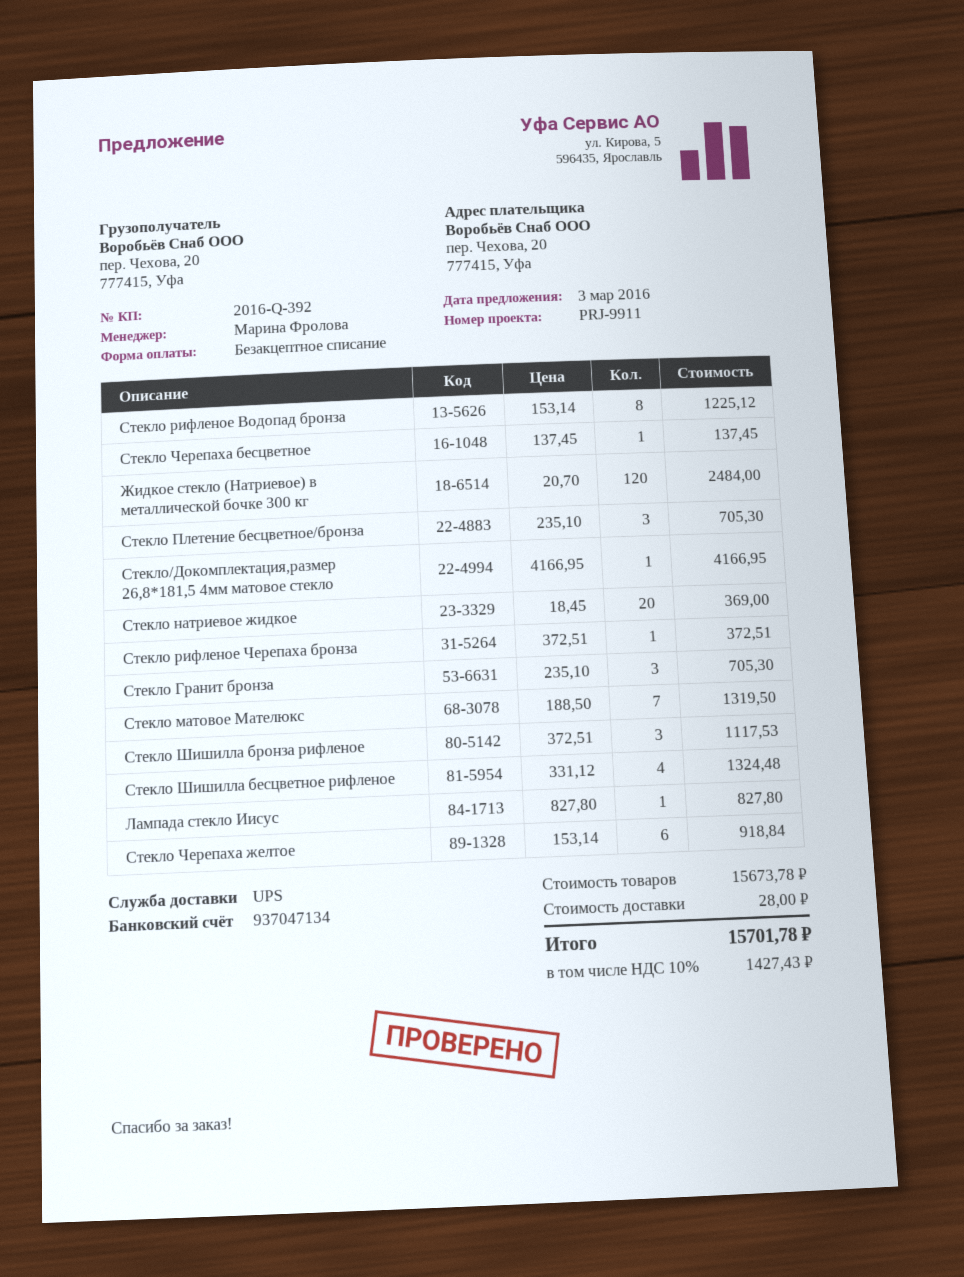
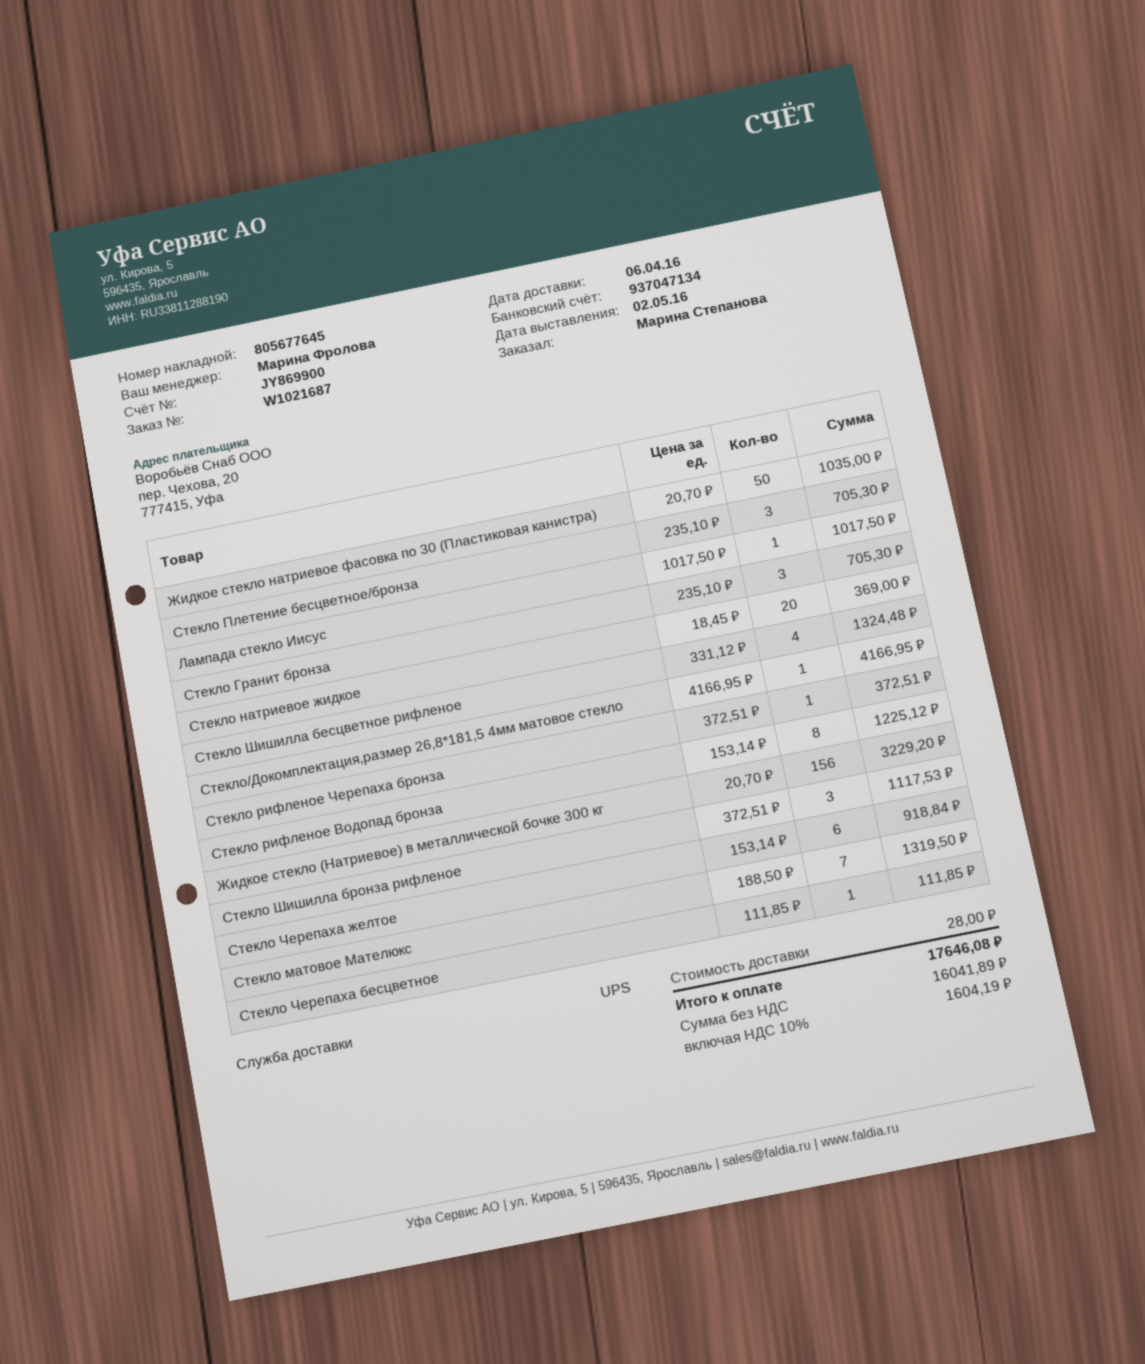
Стекло Черепаха бесцветное: 1 x 137.45 = 137.45 -> 1 x 111.85 = 111.85
Жидкое стекло (Натриевое) в металлической бочке 300 кг: 120 x 20.70 = 2484.00 -> 156 x 20.70 = 3229.20
Лампада стекло Иисус: 1 x 827.80 = 827.80 -> 1 x 1017.50 = 1017.50
Жидкое стекло натриевое фасовка по 30 (Пластиковая канистра): none -> 50 x 20.70 = 1035.00
tax: 10% = 1427.43 -> 10% = 1604.19
total: 15701.78 -> 17646.08

